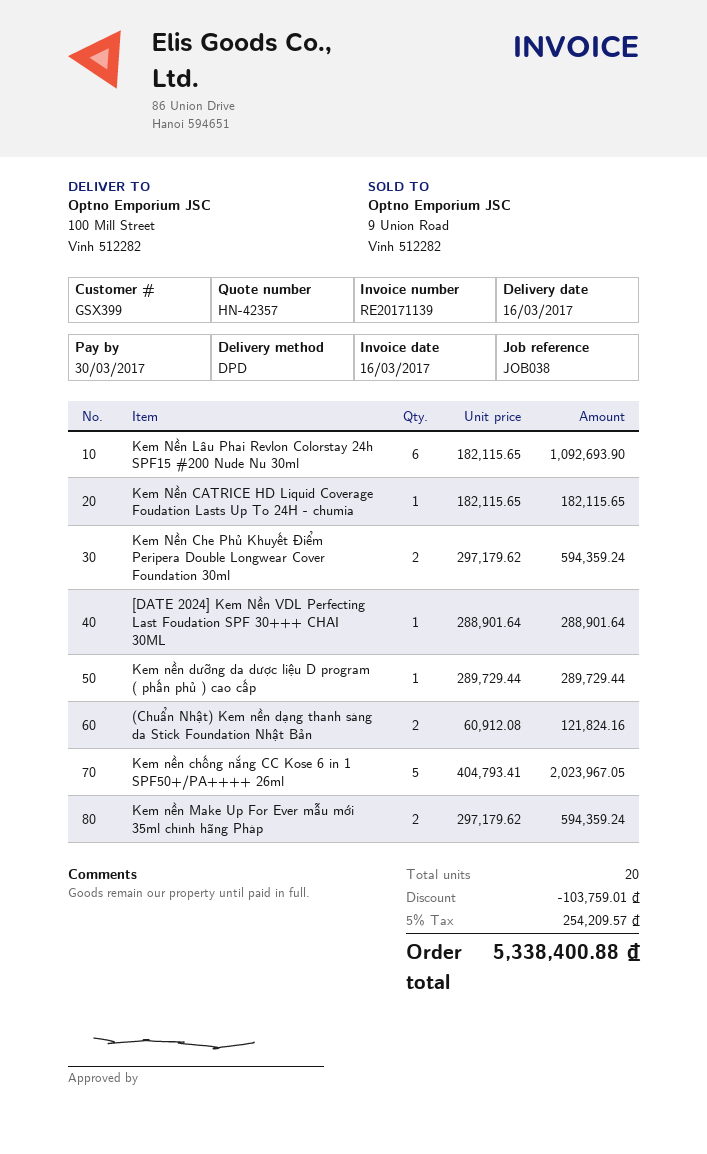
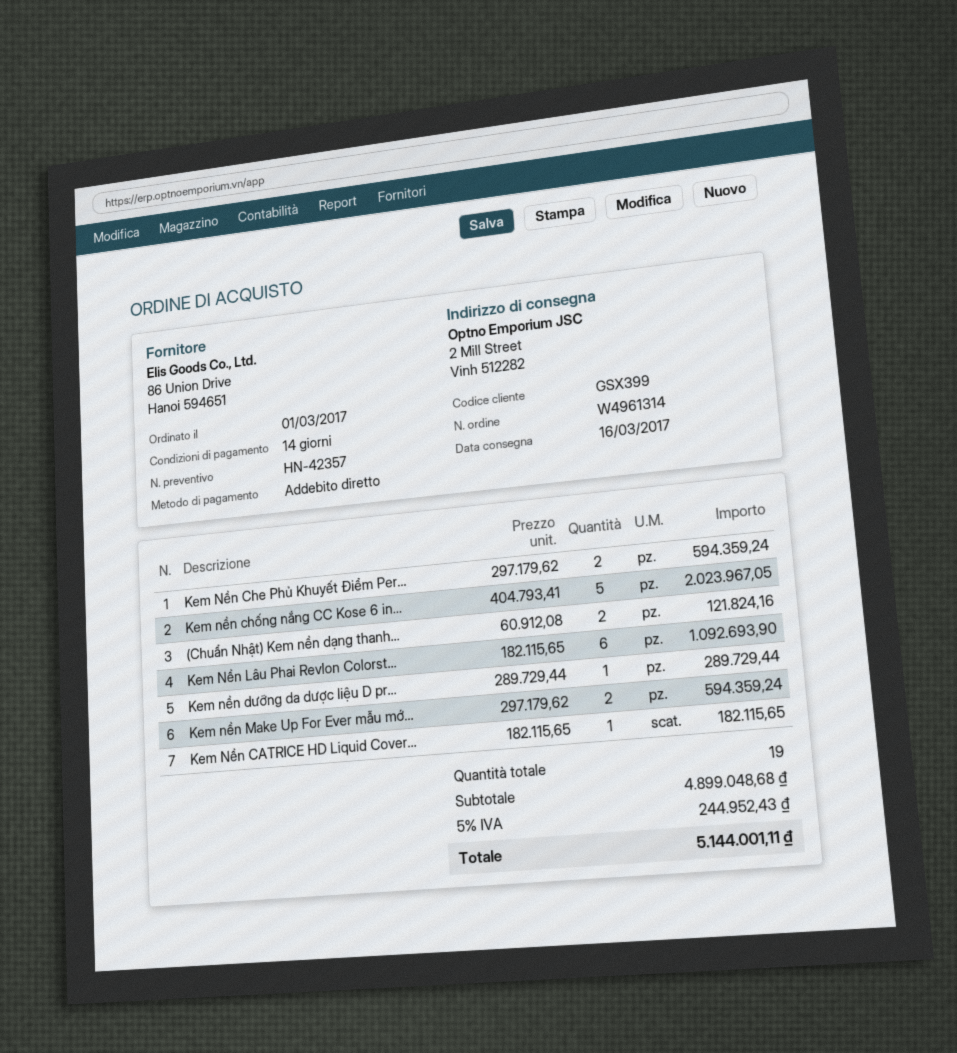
ship to: 100 Mill Street, Vinh 512282 -> 2 Mill Street, Vinh 512282
[DATE 2024] Kem Nền VDL Perfecting Last Foudation SPF 30+++ CHAI 30ML: 1 x 288901.64 = 288901.64 -> none
total quantity: 20 -> 19
discount: 103759.01 -> none
tax: 5% = 254209.57 -> 5% = 244952.43
total: 5338400.88 -> 5144001.11

